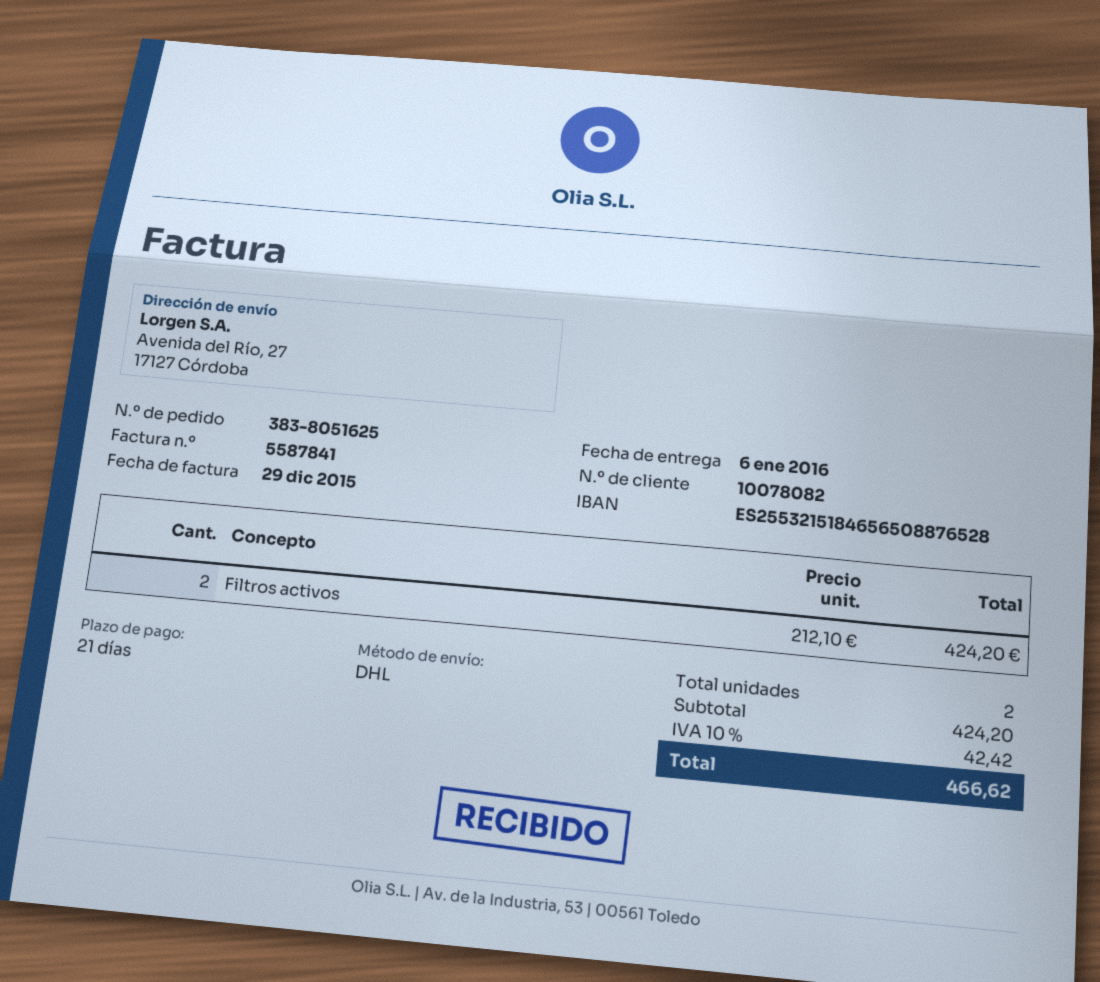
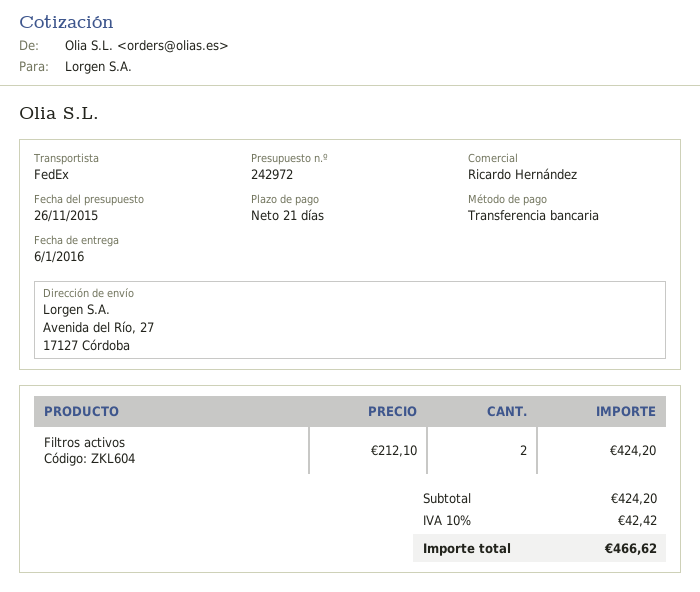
shipping method: DHL -> FedEx

